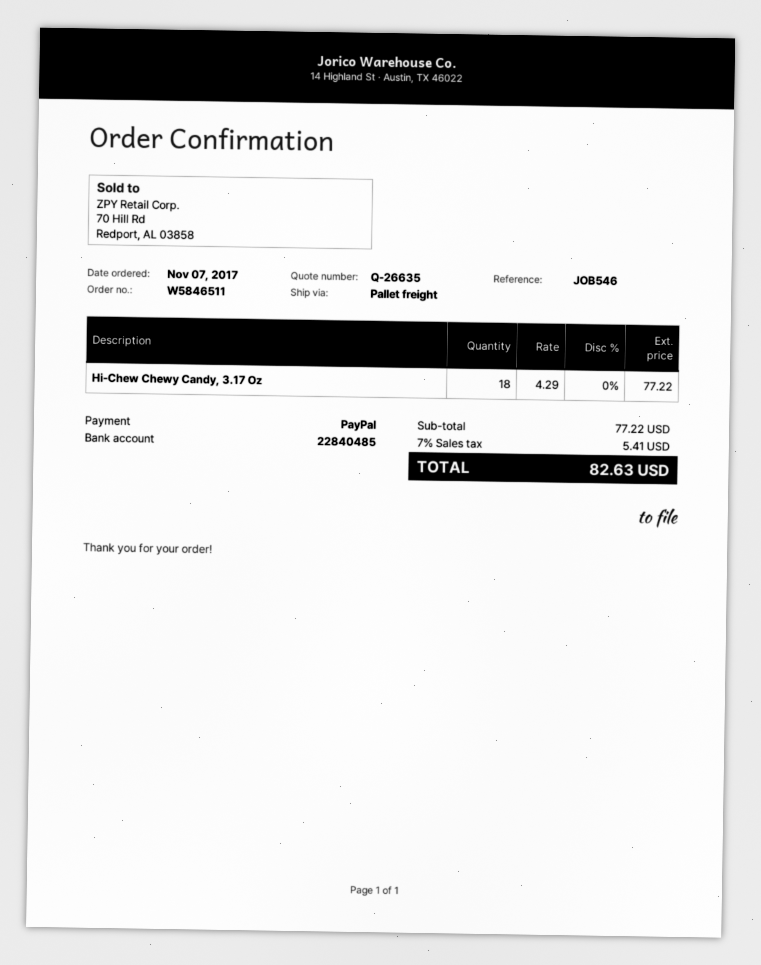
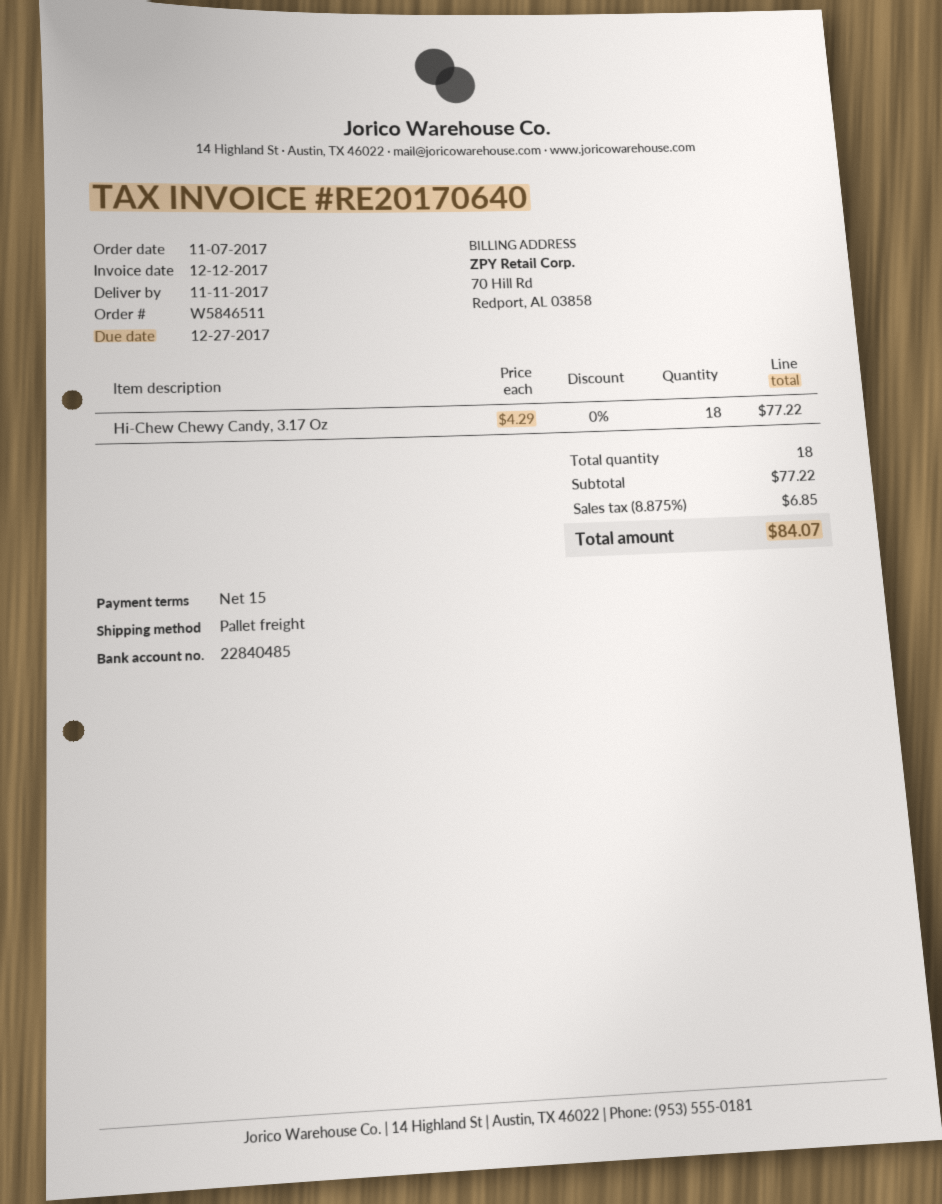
tax: 7% = 5.41 -> 8.875% = 6.85
total: 82.63 -> 84.07

